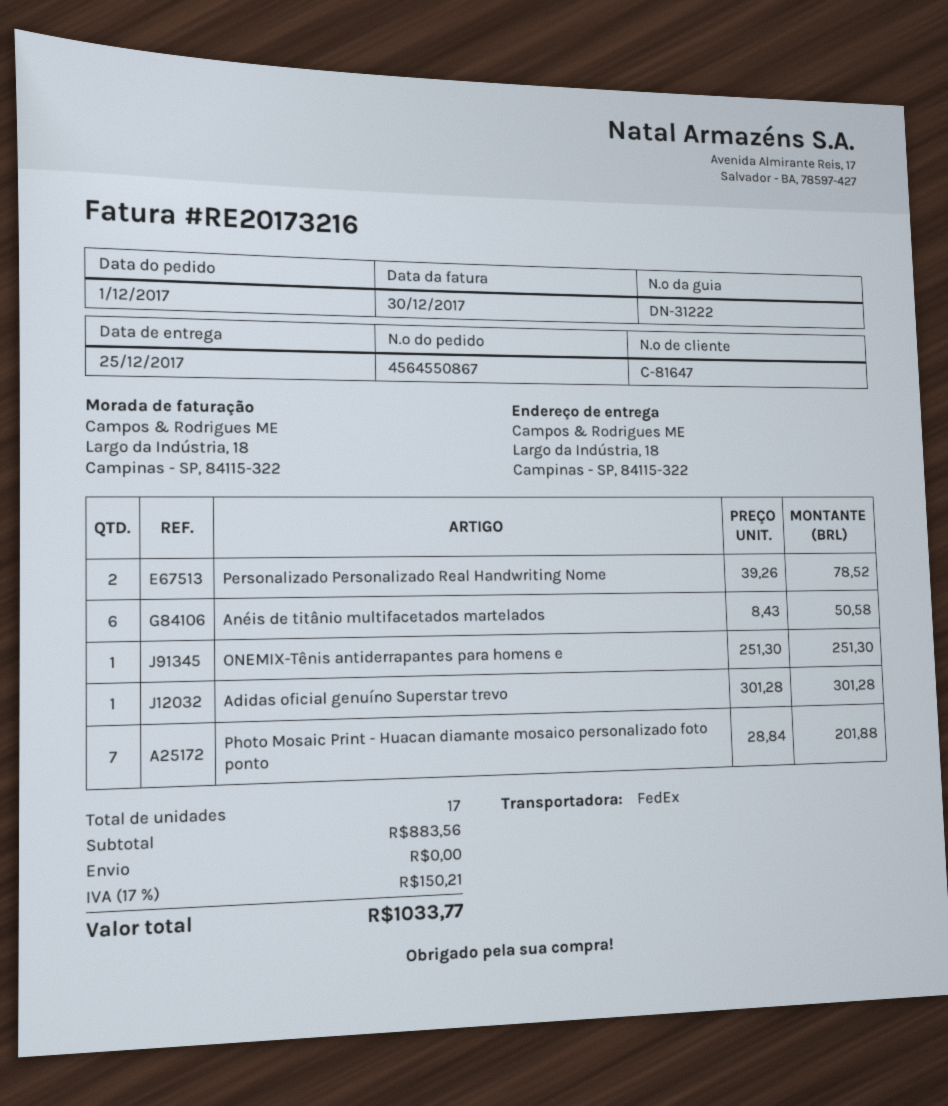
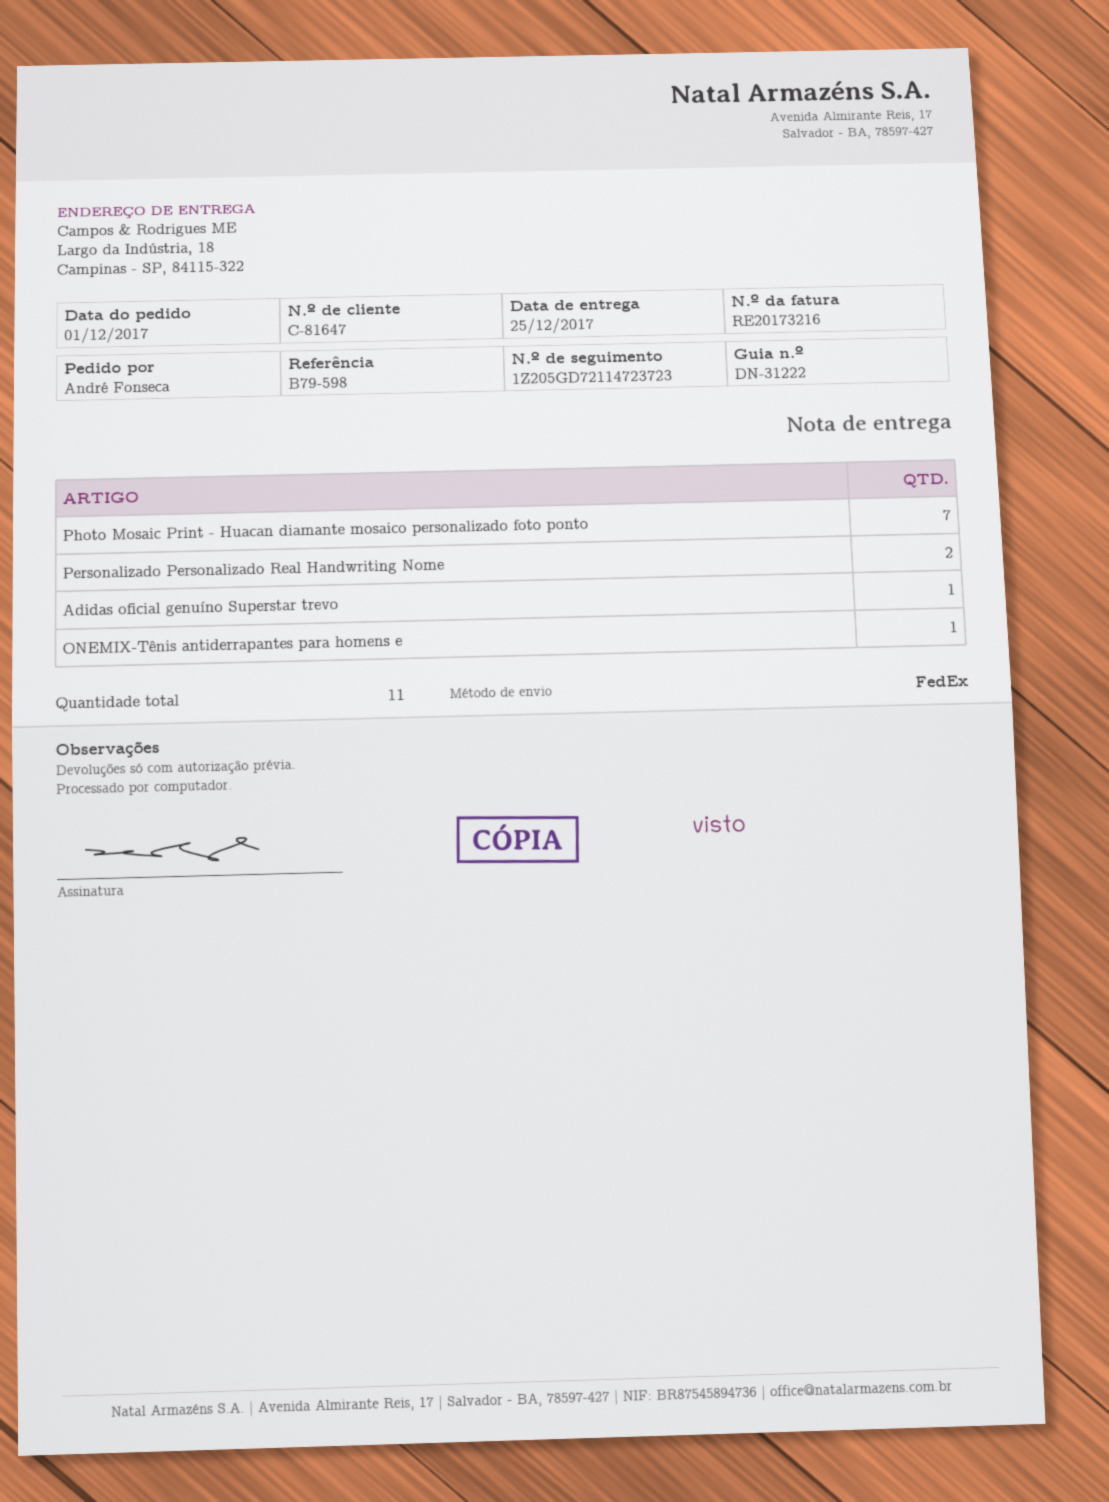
Anéis de titânio multifacetados martelados: 6 -> none
total quantity: 17 -> 11

